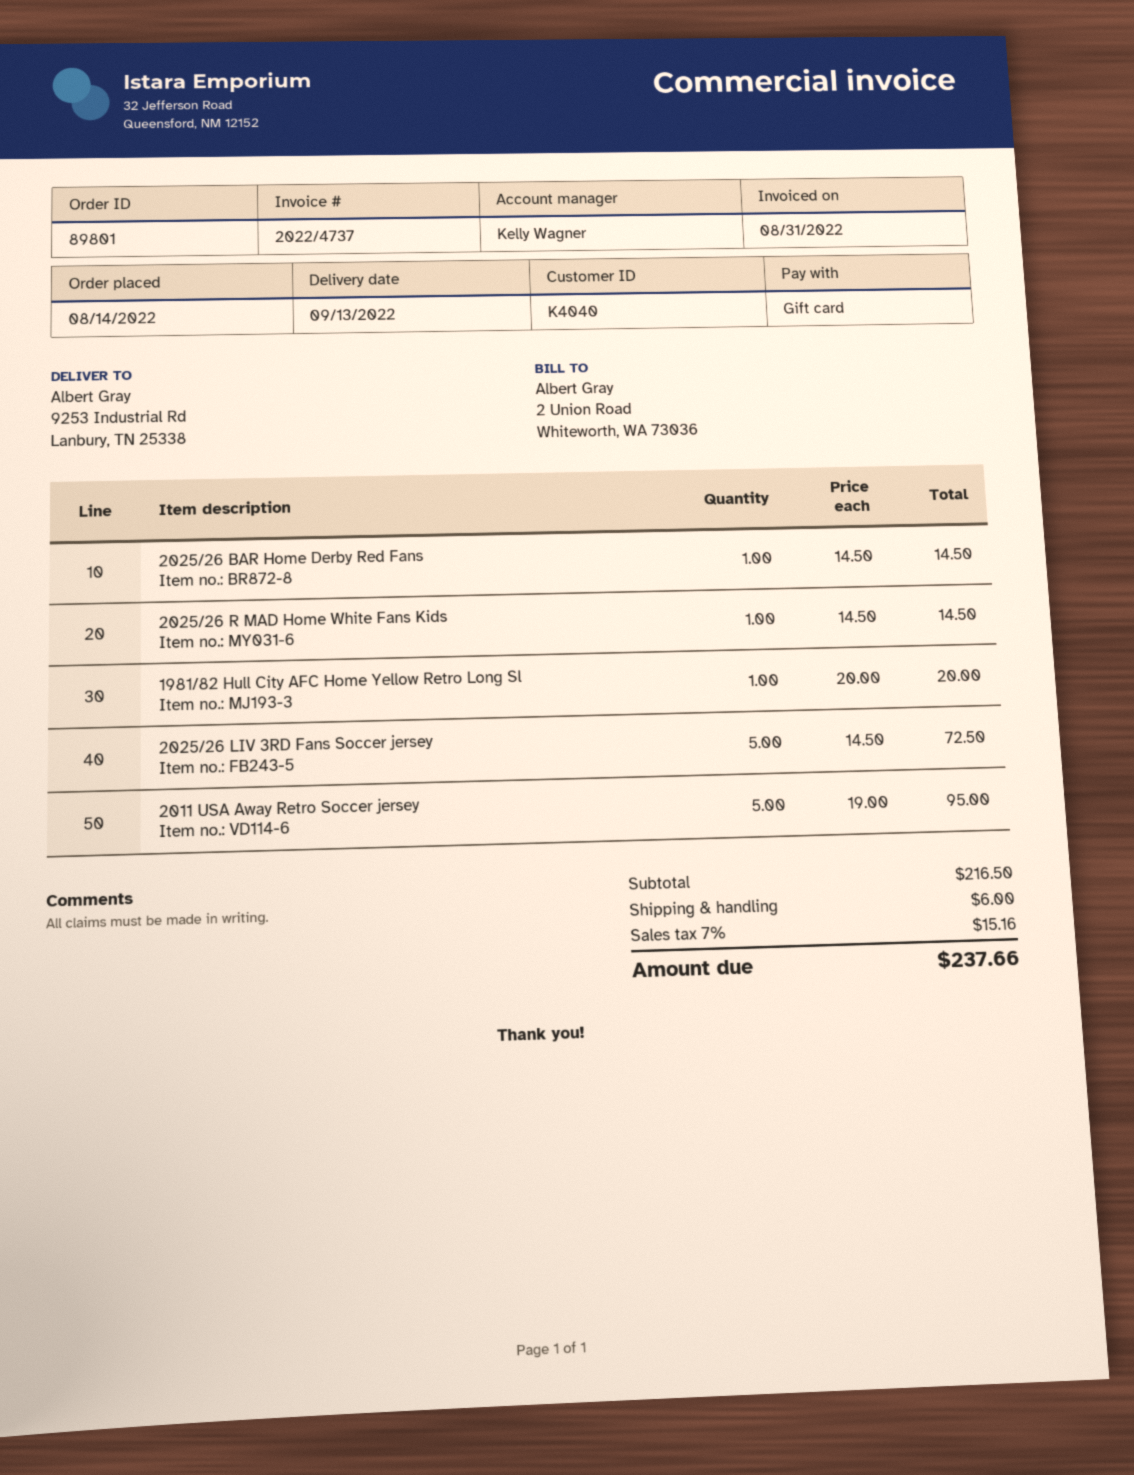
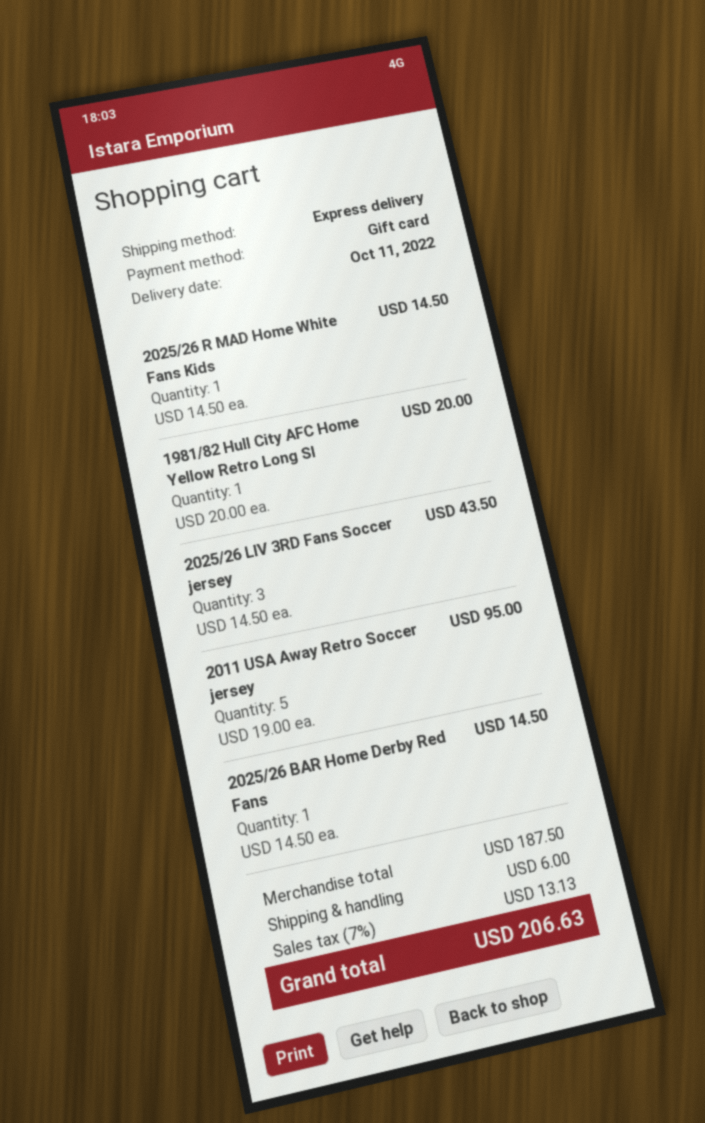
delivery date: 2022-09-13 -> 2022-10-11
2025/26 LIV 3RD Fans Soccer jersey: 5 x 14.50 = 72.50 -> 3 x 14.50 = 43.50
subtotal: 216.50 -> 187.50
tax: 7% = 15.16 -> 7% = 13.13
total: 237.66 -> 206.63

